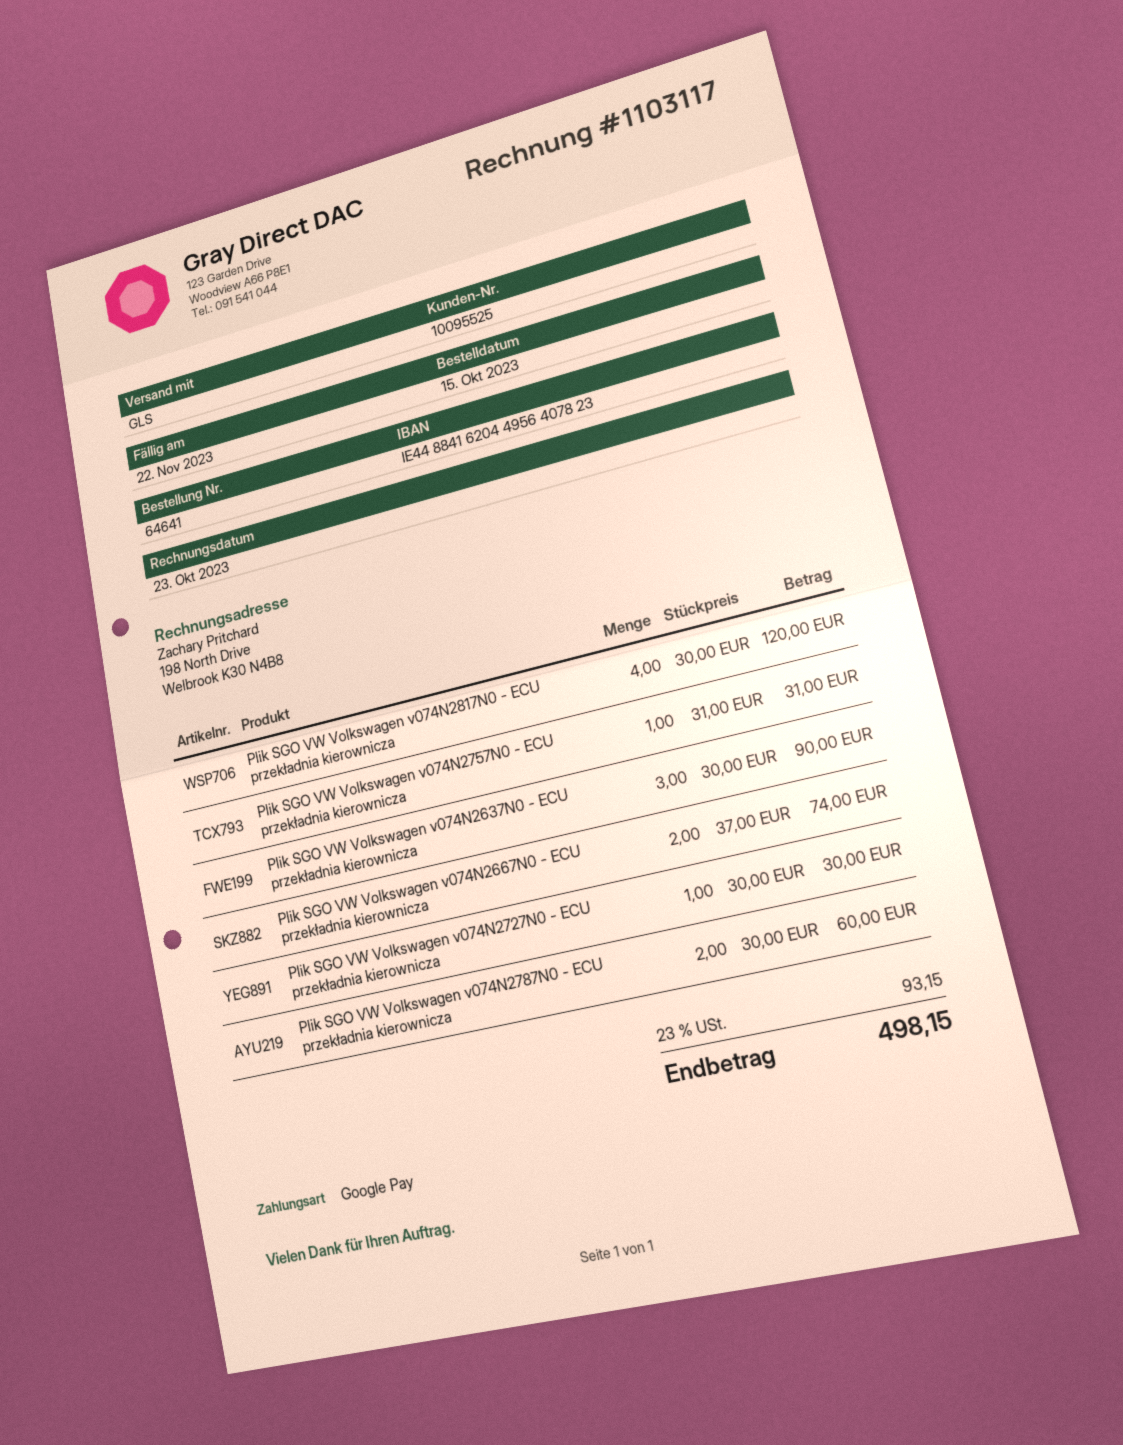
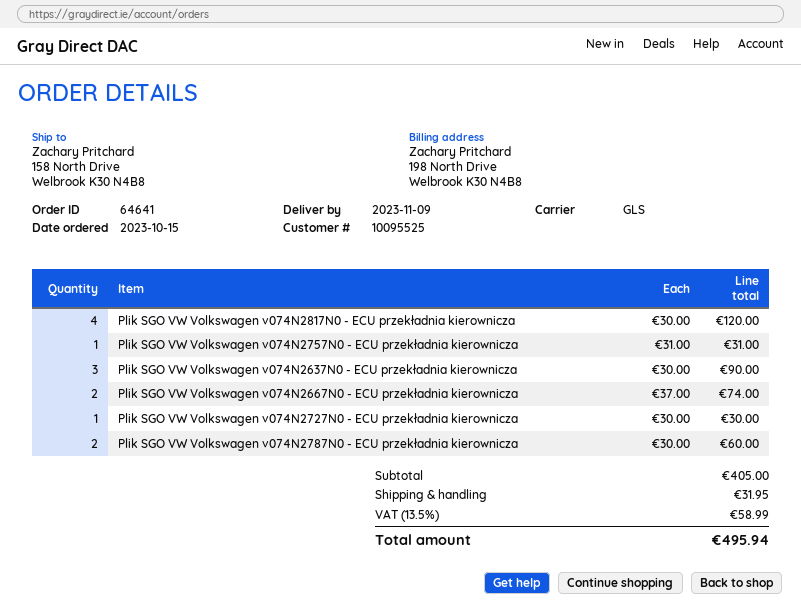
shipping: none -> 31.95
tax: 23% = 93.15 -> 13.5% = 58.99
total: 498.15 -> 495.94

